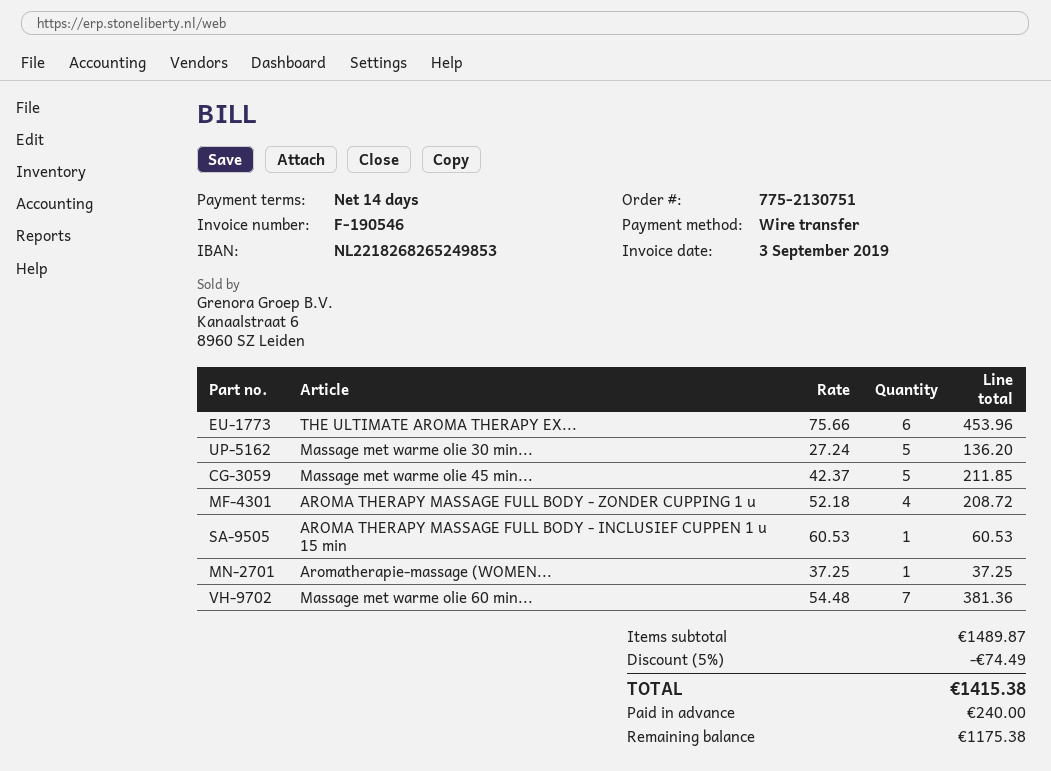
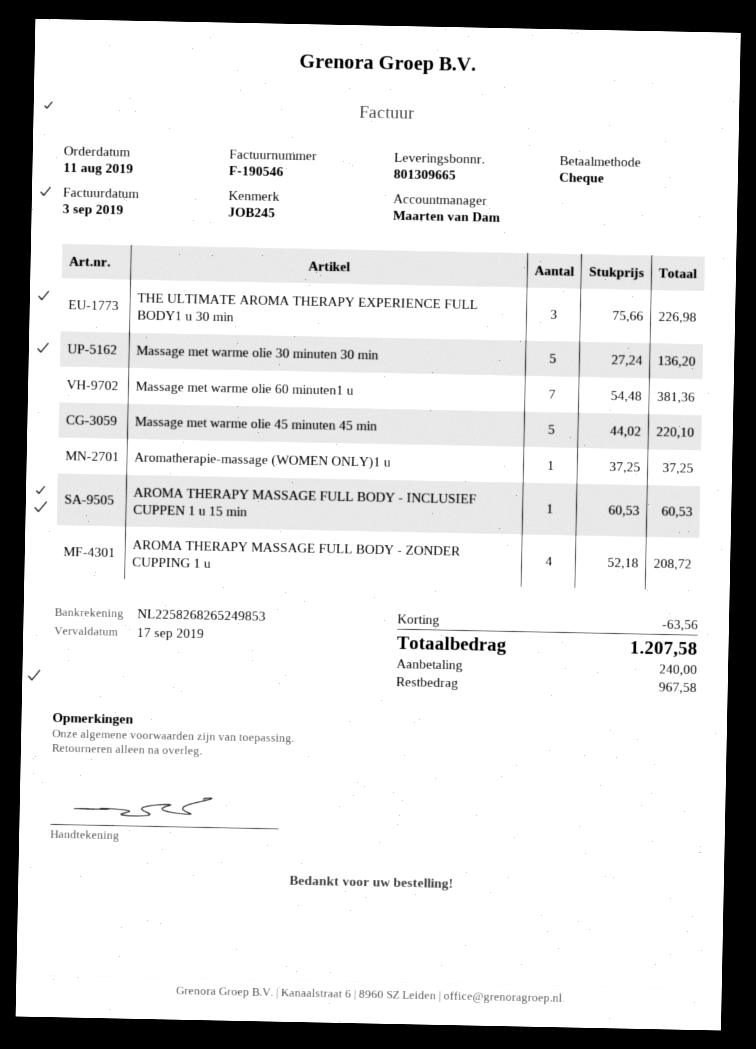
payment method: bank transfer -> cheque
bank account: NL2218268265249853 -> NL2258268265249853
THE ULTIMATE AROMA THERAPY EX...: 6 x 75.66 = 453.96 -> 3 x 75.66 = 226.98
Massage met warme olie 45 min...: 5 x 42.37 = 211.85 -> 5 x 44.02 = 220.10
discount: 74.49 -> 63.56
total: 1415.38 -> 1207.58
balance: 1175.38 -> 967.58

